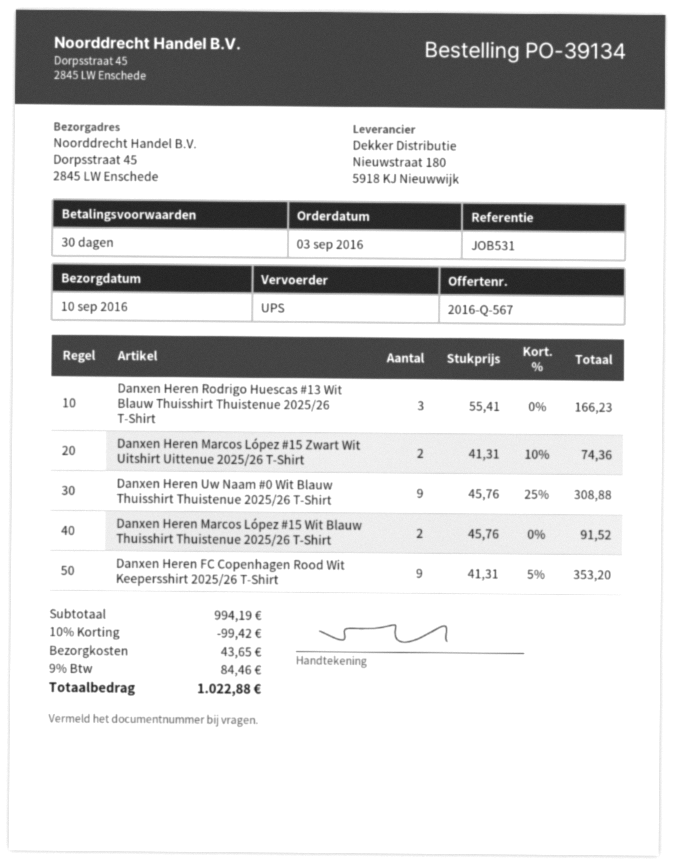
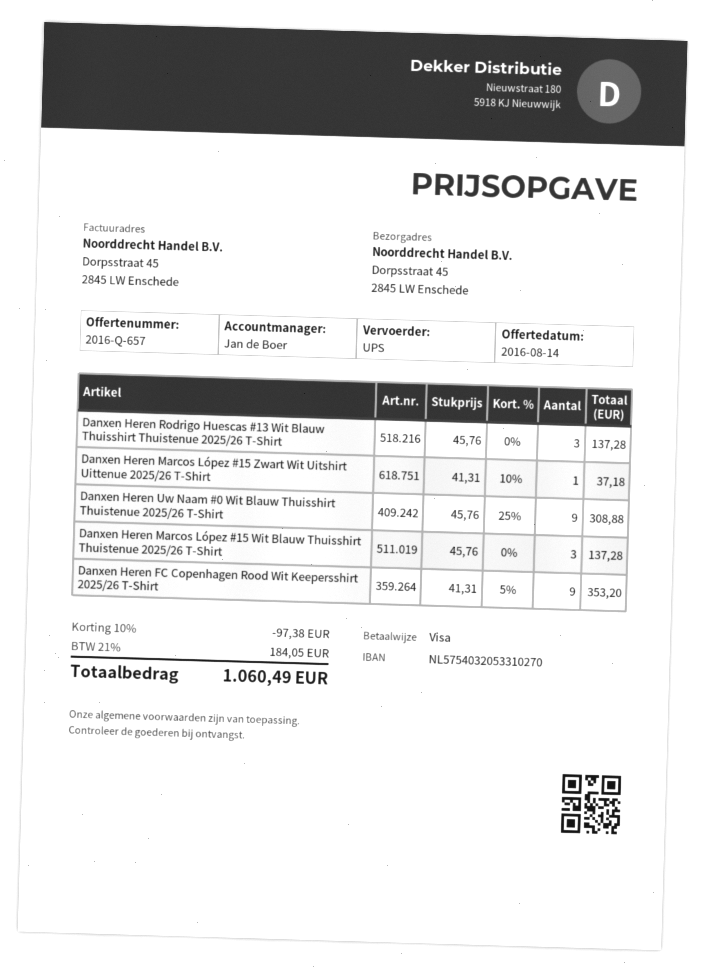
quote number: 2016-Q-567 -> 2016-Q-657
Danxen Heren Rodrigo Huescas #13 Wit Blauw Thuisshirt Thuistenue 2025/26 T-Shirt: 3 x 55.41 = 166.23 -> 3 x 45.76 = 137.28
Danxen Heren Marcos López #15 Zwart Wit Uitshirt Uittenue 2025/26 T-Shirt: 2 x 41.31 - 10% = 74.36 -> 1 x 41.31 - 10% = 37.18
Danxen Heren Marcos López #15 Wit Blauw Thuisshirt Thuistenue 2025/26 T-Shirt: 2 x 45.76 = 91.52 -> 3 x 45.76 = 137.28
discount: 10% = 99.42 -> 10% = 97.38
shipping: 43.65 -> none
tax: 9% = 84.46 -> 21% = 184.05
total: 1022.88 -> 1060.49

